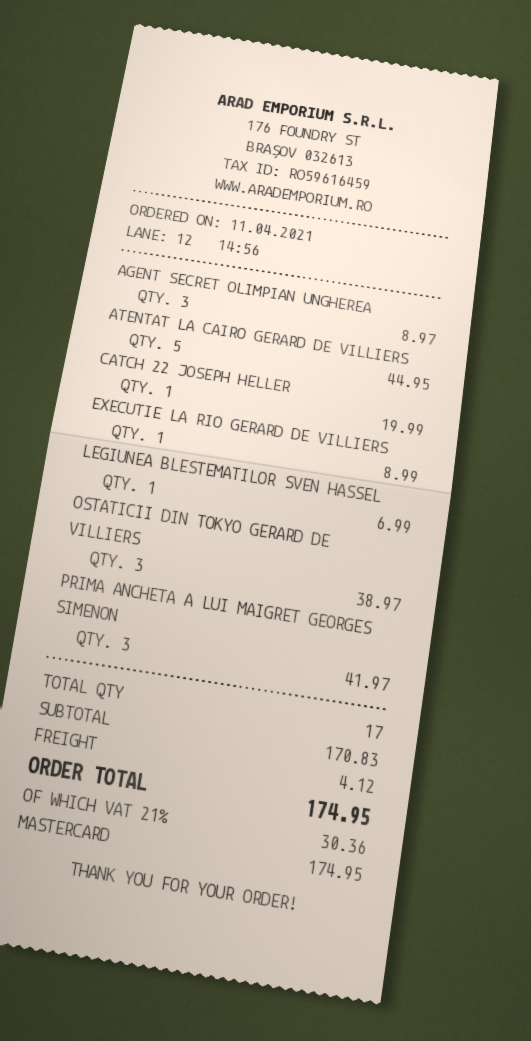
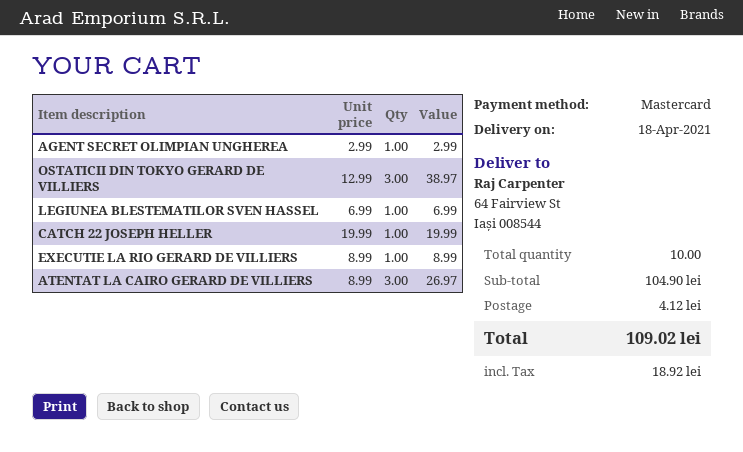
AGENT SECRET OLIMPIAN UNGHEREA: 3 for 8.97 -> 1 for 2.99
ATENTAT LA CAIRO GERARD DE VILLIERS: 5 for 44.95 -> 3 for 26.97
PRIMA ANCHETA A LUI MAIGRET GEORGES SIMENON: 3 for 41.97 -> none
total quantity: 17 -> 10
subtotal: 170.83 -> 104.90
tax: 30.36 -> 18.92
total: 174.95 -> 109.02

